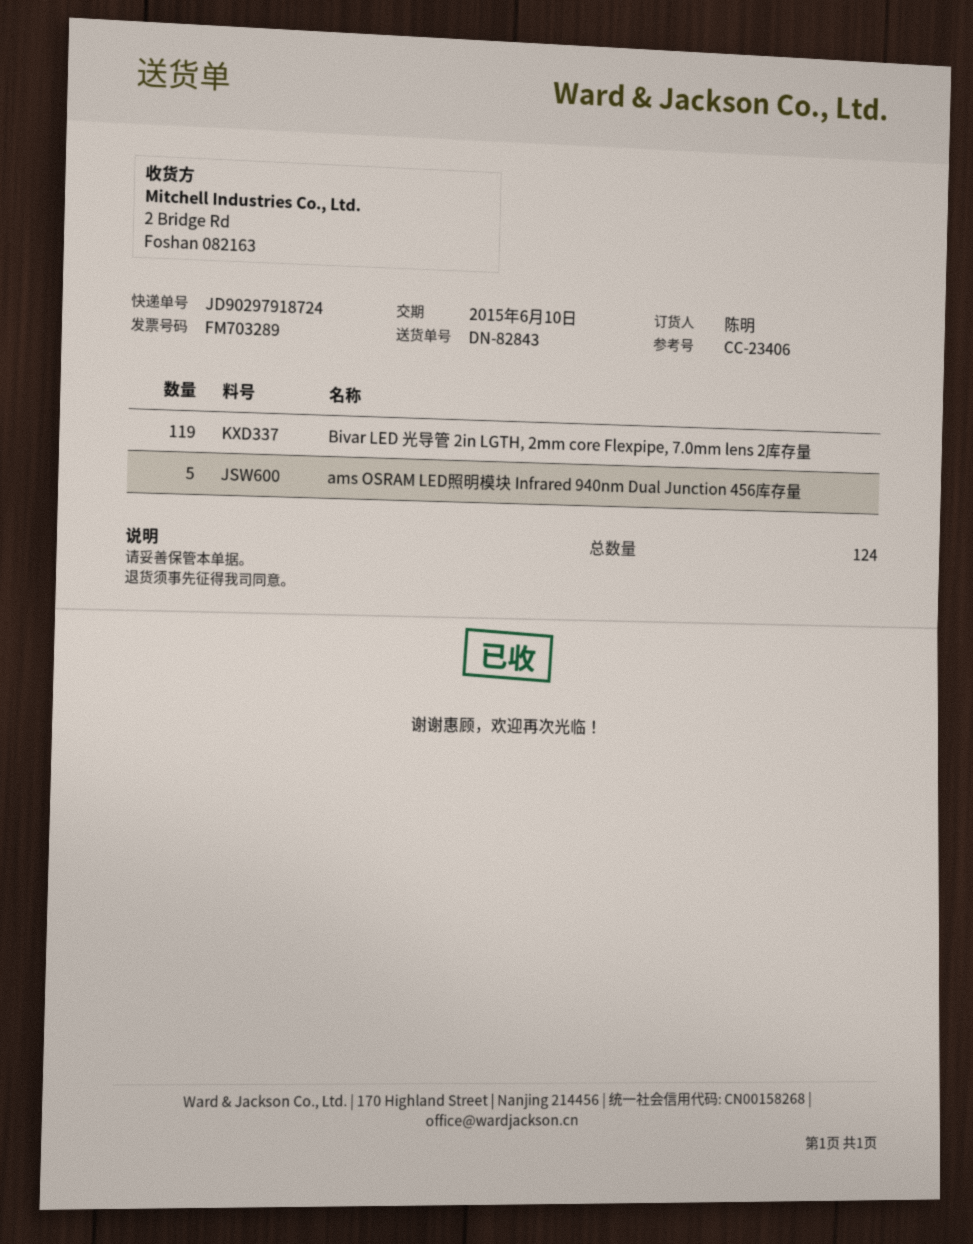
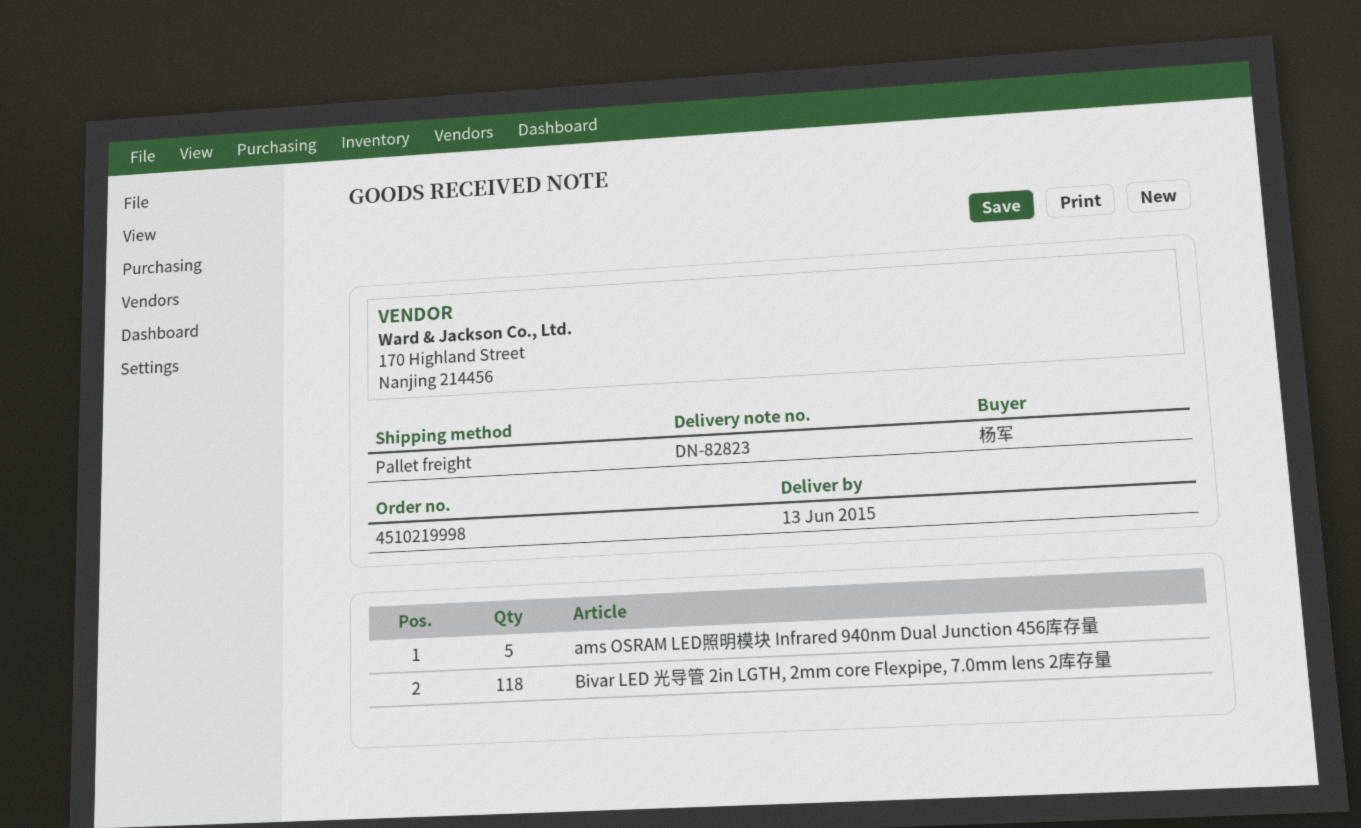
delivery note number: DN-82843 -> DN-82823
delivery date: 2015-06-10 -> 2015-06-13
ordered by: 陈明 -> 杨军
Bivar LED 光导管 2in LGTH, 2mm core Flexpipe, 7.0mm lens 2库存量: 119 -> 118

